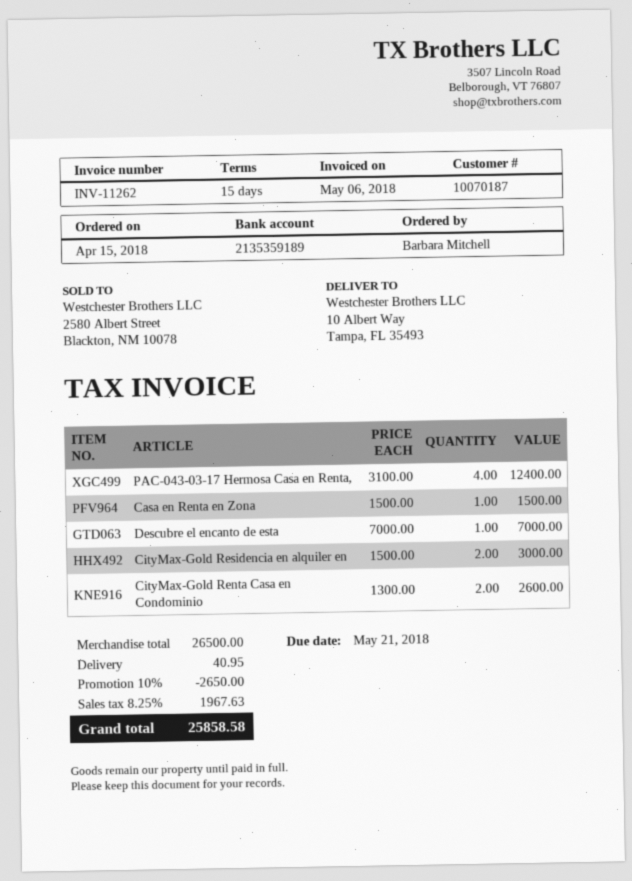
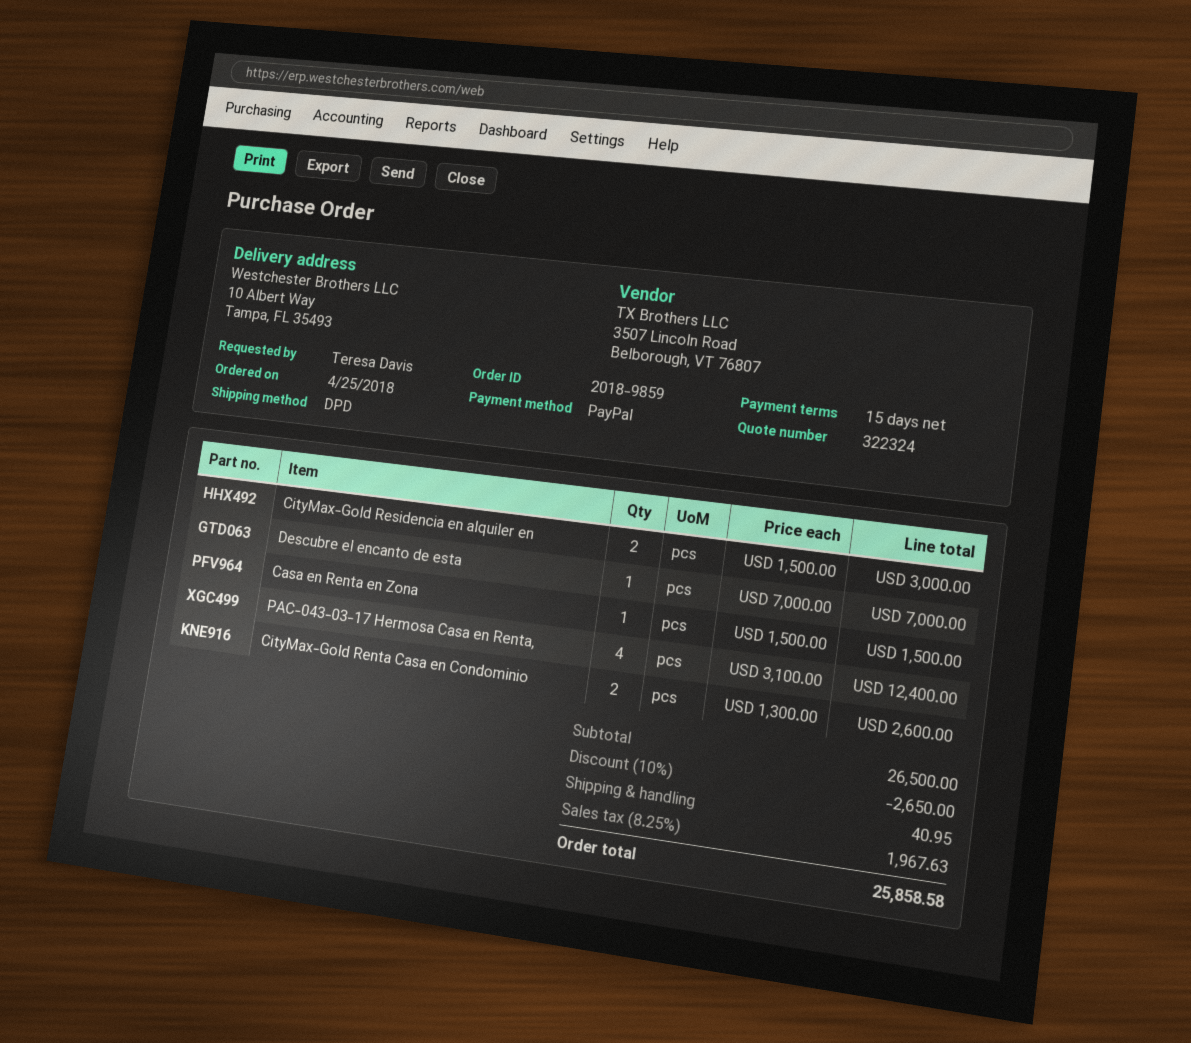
order date: 2018-04-15 -> 2018-04-25
ordered by: Barbara Mitchell -> Teresa Davis

